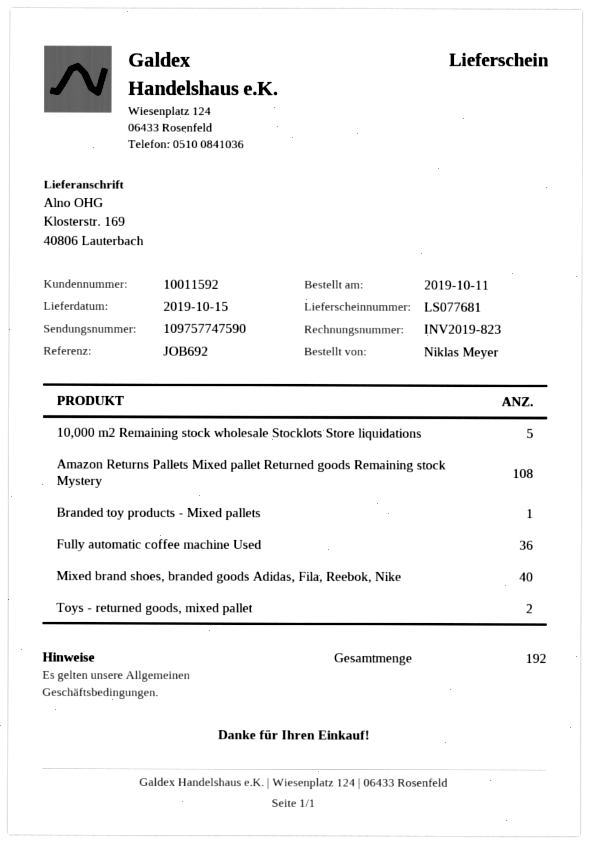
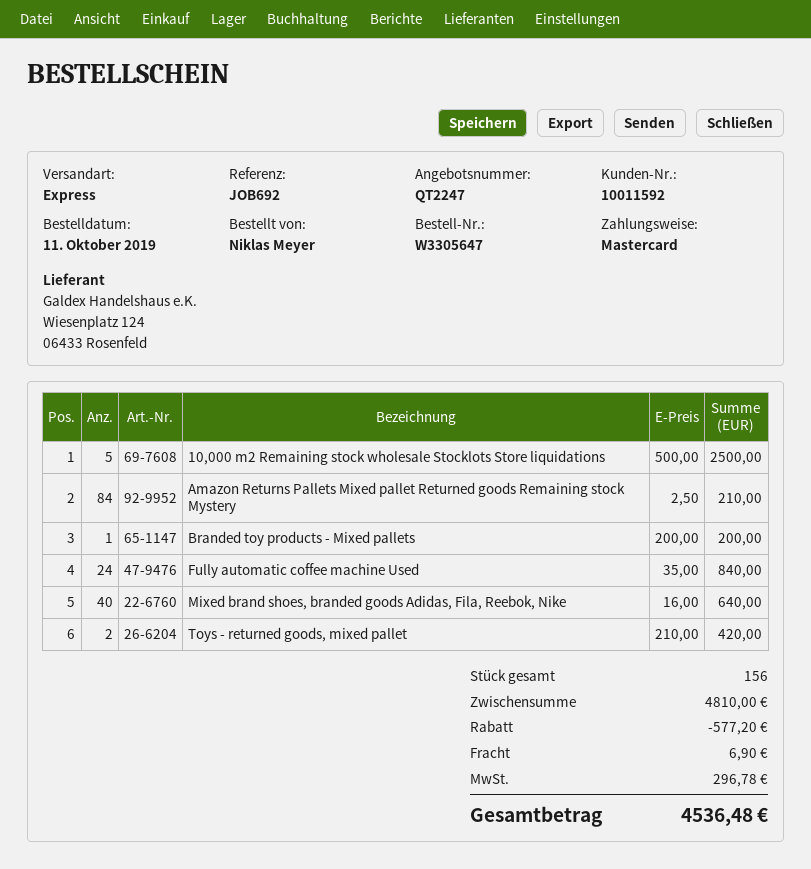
Amazon Returns Pallets Mixed pallet Returned goods Remaining stock Mystery: 108 -> 84
Fully automatic coffee machine Used: 36 -> 24
total quantity: 192 -> 156

